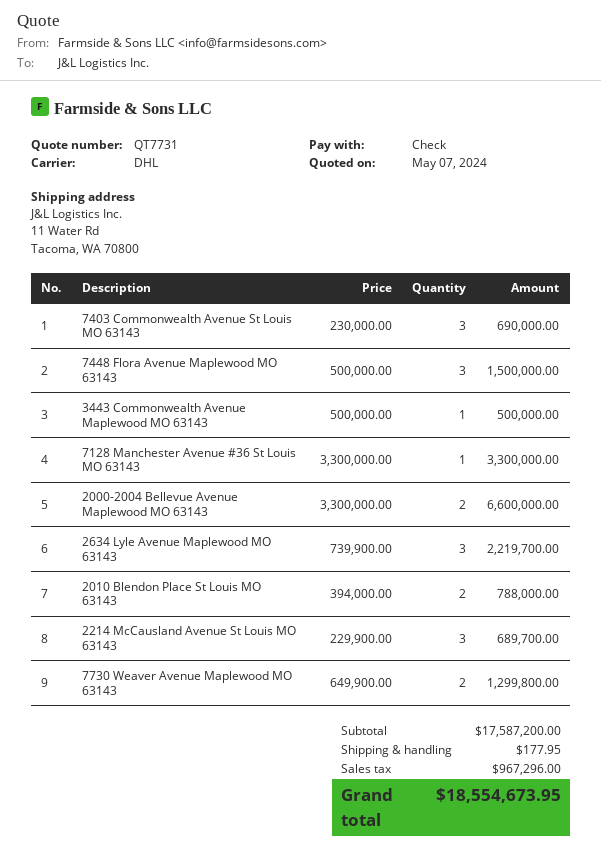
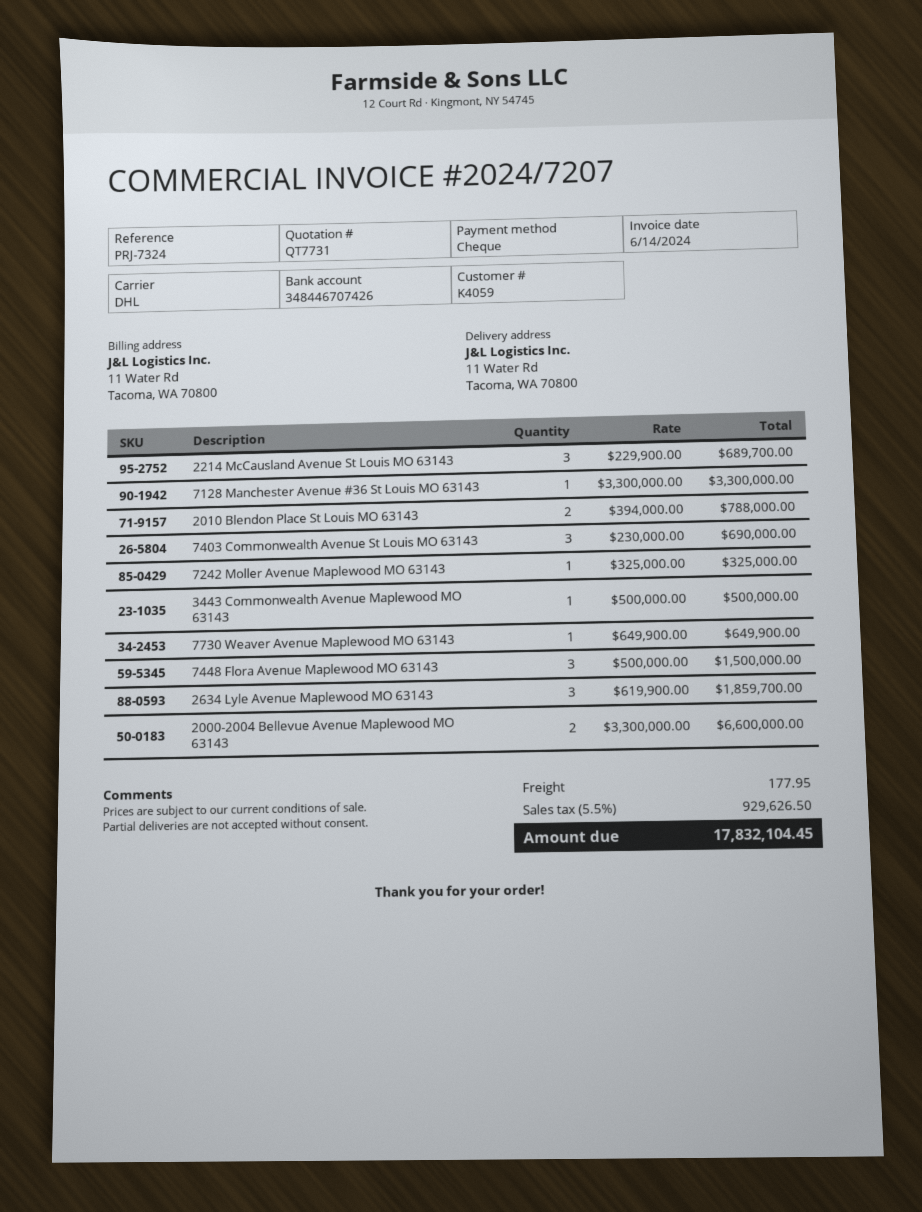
2634 Lyle Avenue Maplewood MO 63143: 3 x 739900.00 = 2219700.00 -> 3 x 619900.00 = 1859700.00
7730 Weaver Avenue Maplewood MO 63143: 2 x 649900.00 = 1299800.00 -> 1 x 649900.00 = 649900.00
7242 Moller Avenue Maplewood MO 63143: none -> 1 x 325000.00 = 325000.00
tax: 967296.00 -> 929626.50
total: 18554673.95 -> 17832104.45

